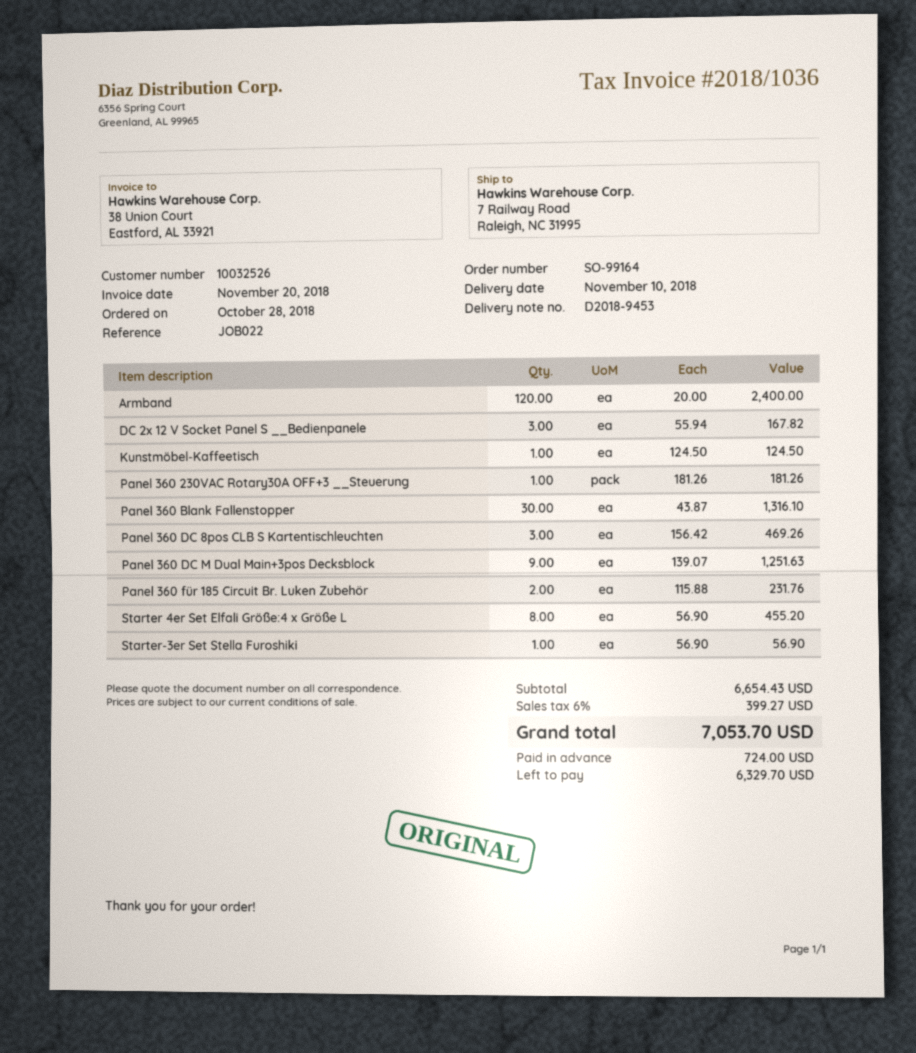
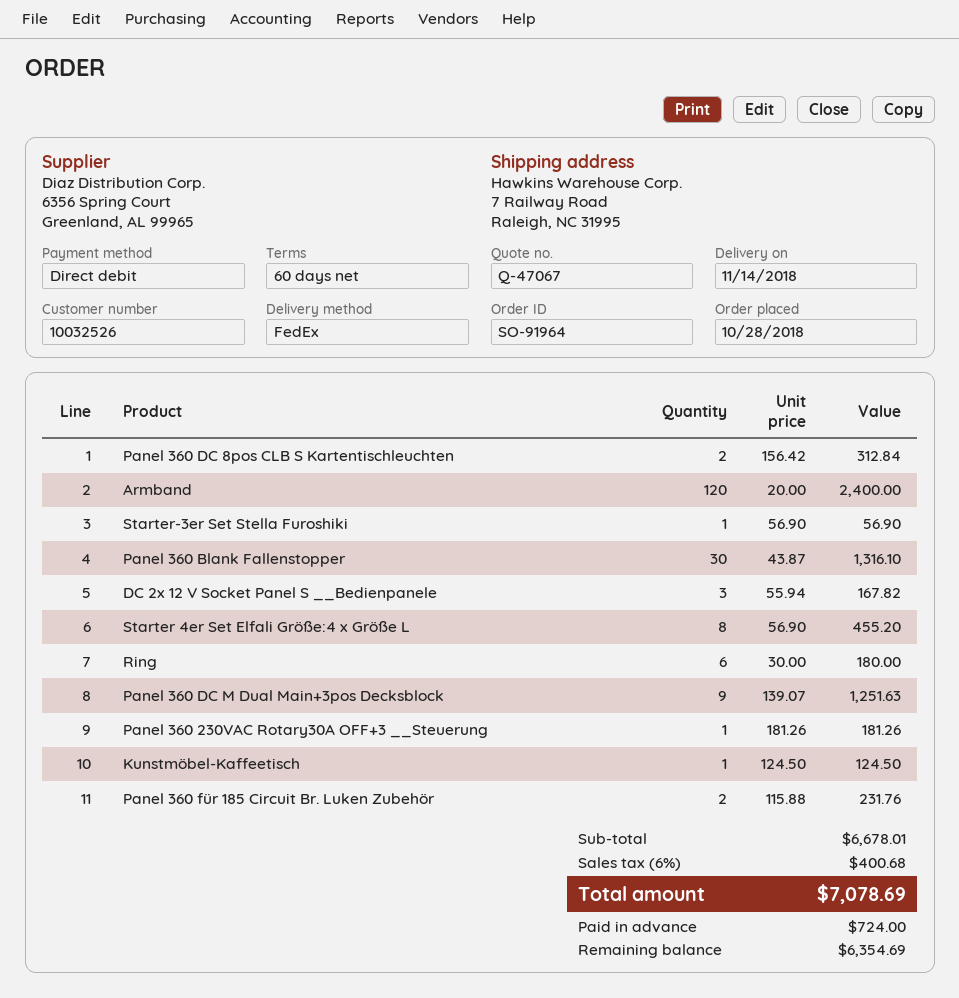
order number: SO-99164 -> SO-91964
delivery date: 2018-11-10 -> 2018-11-14
Panel 360 DC 8pos CLB S Kartentischleuchten: 3 x 156.42 = 469.26 -> 2 x 156.42 = 312.84
Ring: none -> 6 x 30.00 = 180.00
subtotal: 6654.43 -> 6678.01
tax: 6% = 399.27 -> 6% = 400.68
total: 7053.70 -> 7078.69
balance: 6329.70 -> 6354.69

